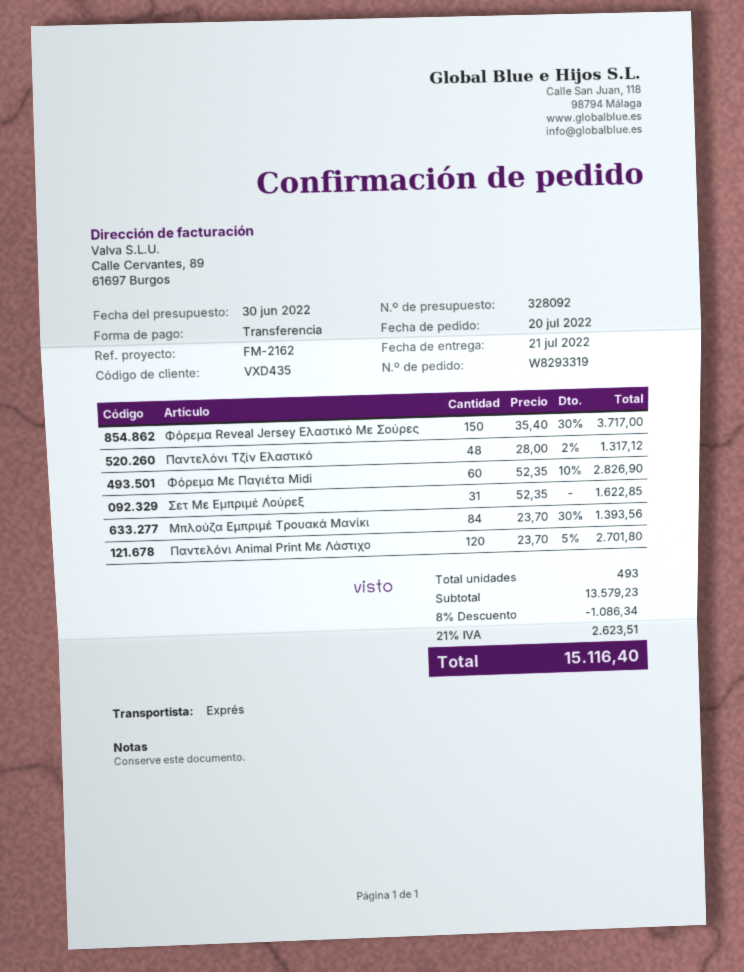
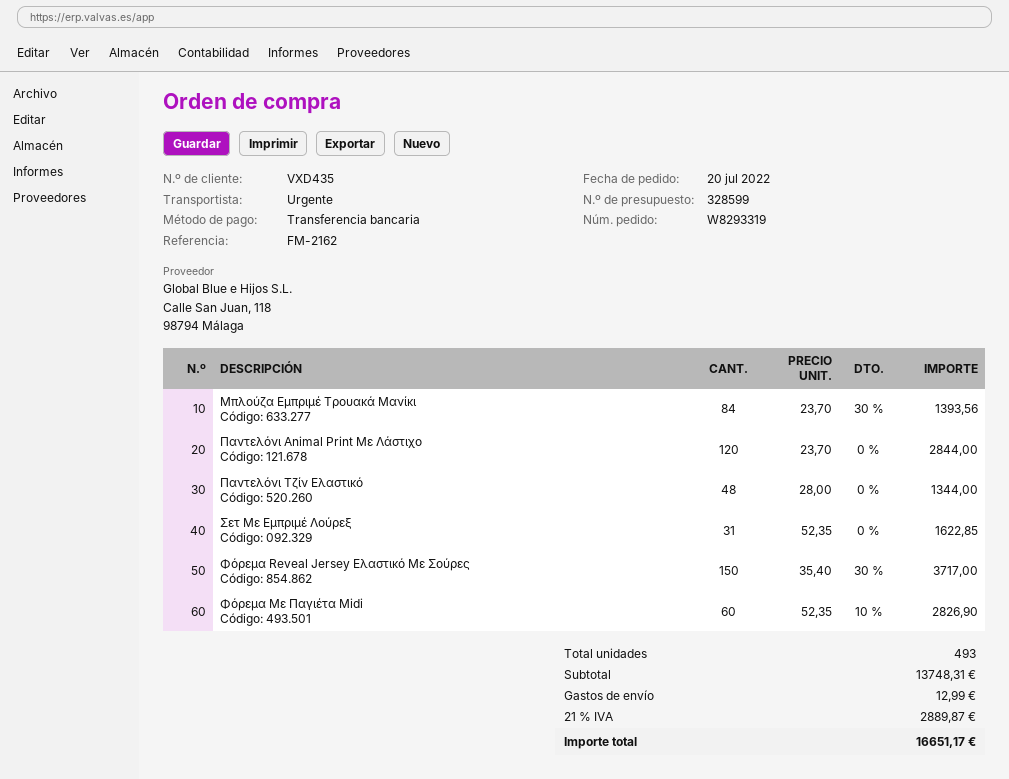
quote number: 328092 -> 328599
Παντελόνι Τζίν Ελαστικό: 48 x 28.00 - 2% = 1317.12 -> 48 x 28.00 = 1344.00
Παντελόνι Animal Print Με Λάστιχο: 120 x 23.70 - 5% = 2701.80 -> 120 x 23.70 = 2844.00
subtotal: 13579.23 -> 13748.31
discount: 8% = 1086.34 -> none
shipping: none -> 12.99
tax: 21% = 2623.51 -> 21% = 2889.87
total: 15116.40 -> 16651.17

